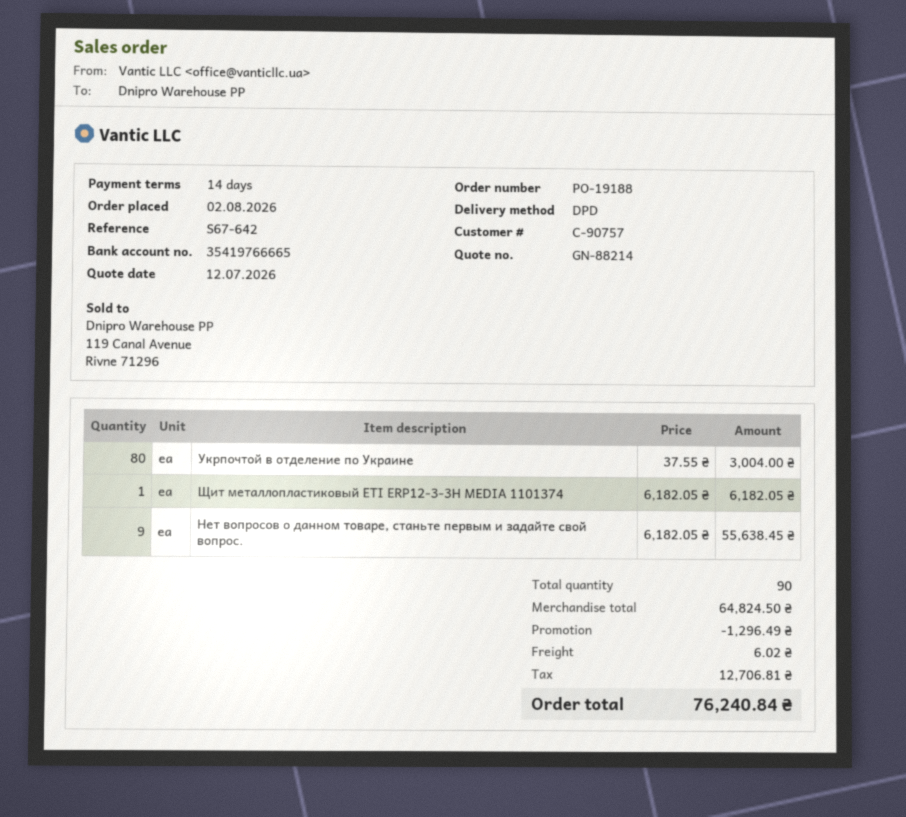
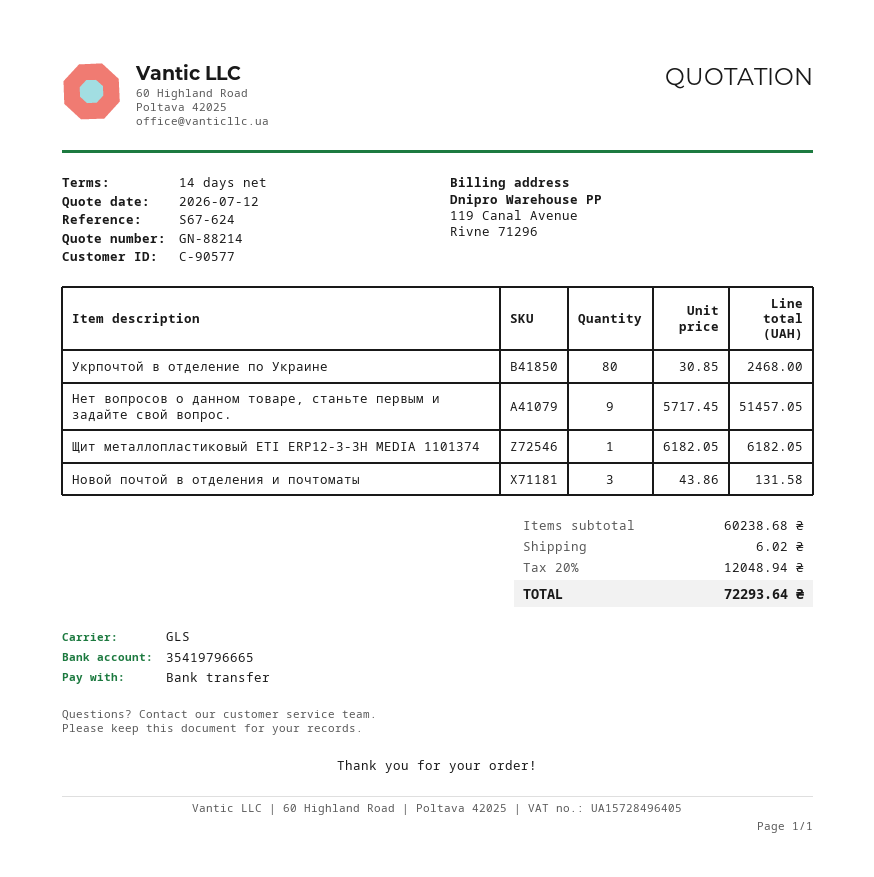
customer number: C-90757 -> C-90577
reference: S67-642 -> S67-624
bank account: 35419766665 -> 35419796665
shipping method: DPD -> GLS
Укрпочтой в отделение по Украине: 80 x 37.55 = 3004.00 -> 80 x 30.85 = 2468.00
Нет вопросов о данном товаре, станьте первым и задайте свой вопрос.: 9 x 6182.05 = 55638.45 -> 9 x 5717.45 = 51457.05
Новой почтой в отделения и почтоматы: none -> 3 x 43.86 = 131.58
subtotal: 64824.50 -> 60238.68
discount: 1296.49 -> none
tax: 12706.81 -> 12048.94
total: 76240.84 -> 72293.64

